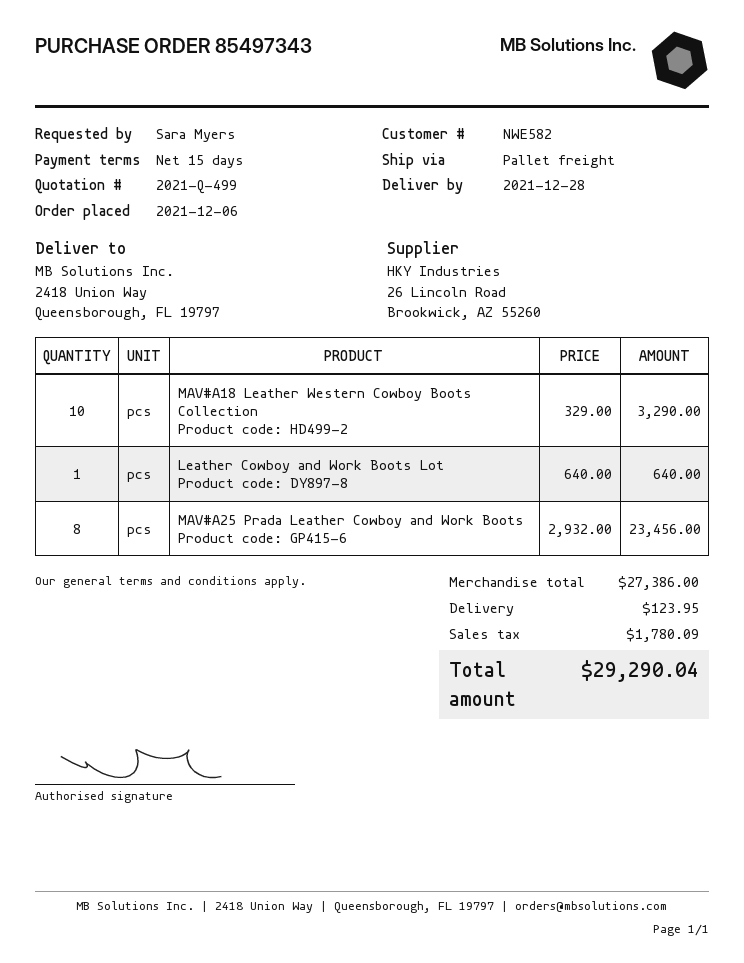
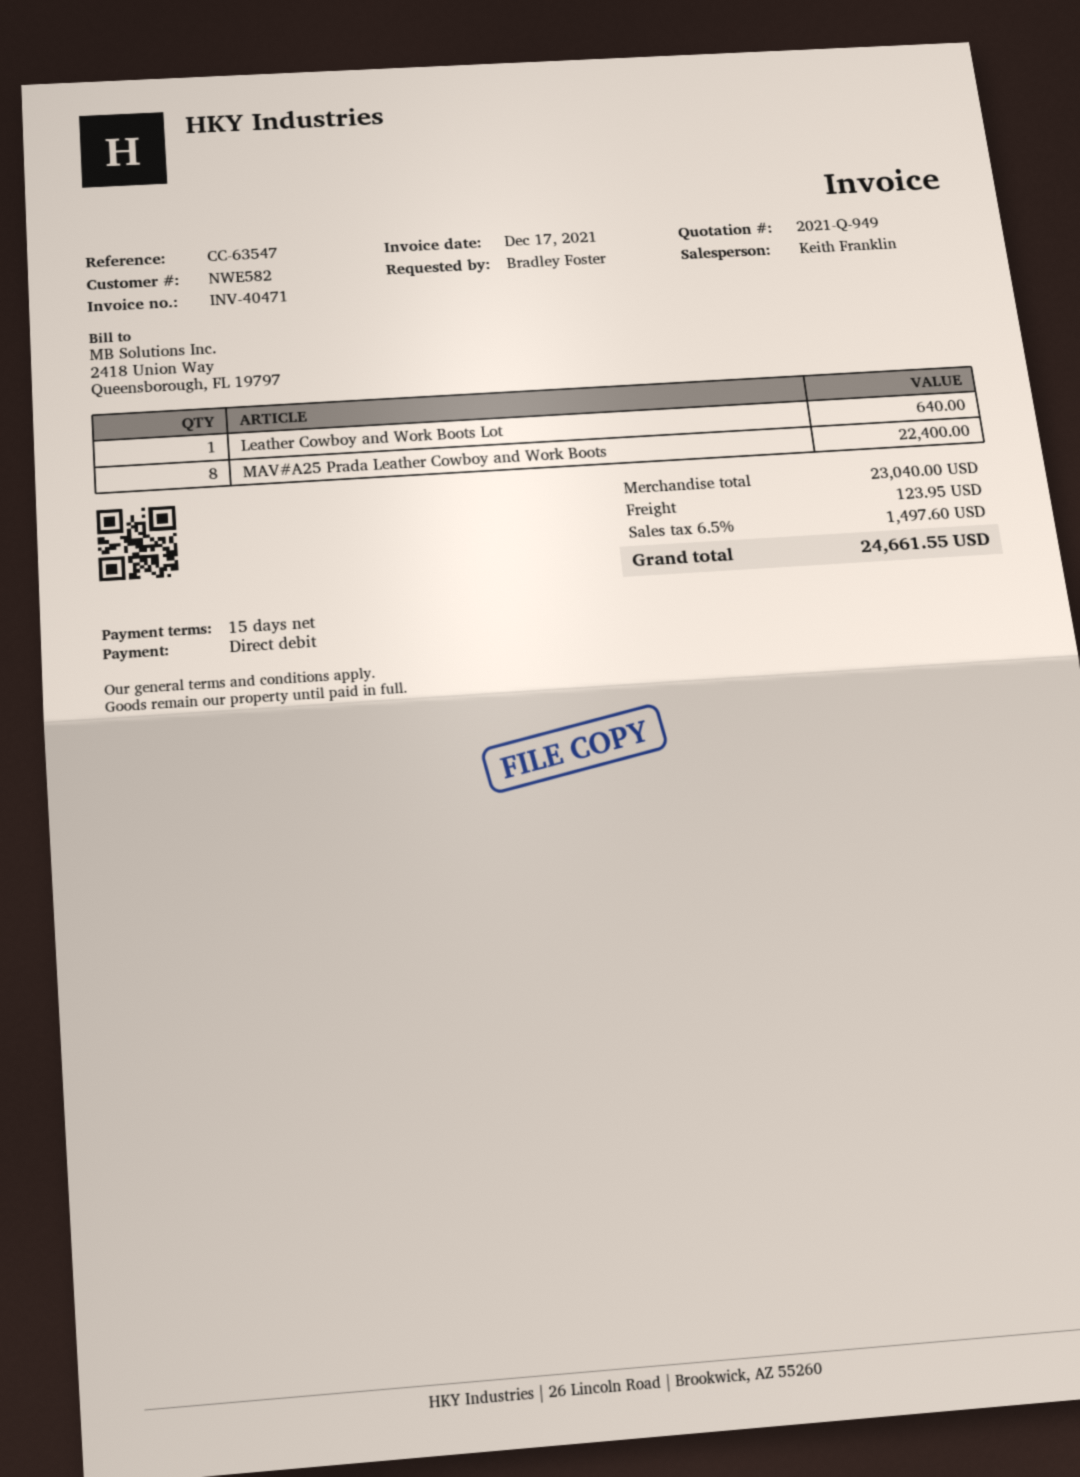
quote number: 2021-Q-499 -> 2021-Q-949
ordered by: Sara Myers -> Bradley Foster
MAV#A18 Leather Western Cowboy Boots Collection: 10 for 3290.00 -> none
MAV#A25 Prada Leather Cowboy and Work Boots: 8 for 23456.00 -> 8 for 22400.00
subtotal: 27386.00 -> 23040.00
tax: 1780.09 -> 1497.60
total: 29290.04 -> 24661.55

